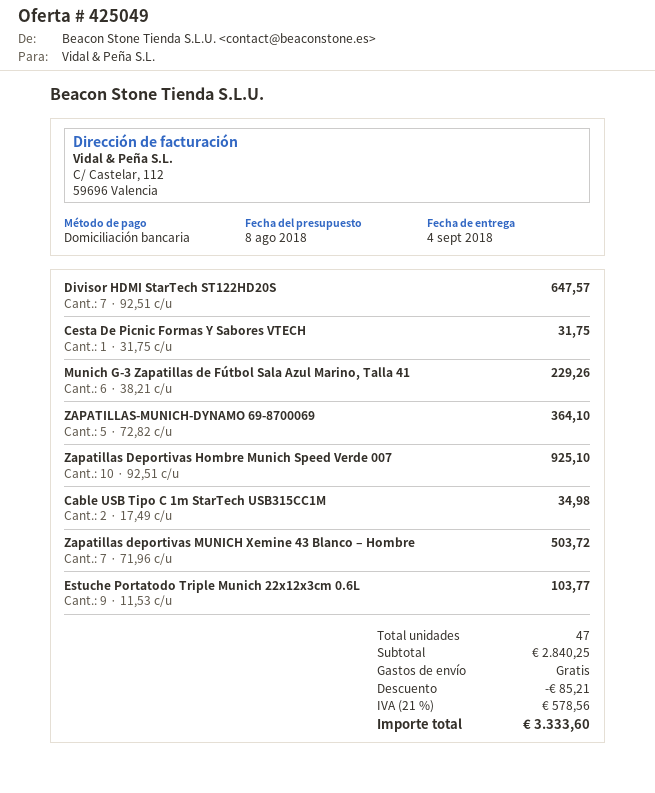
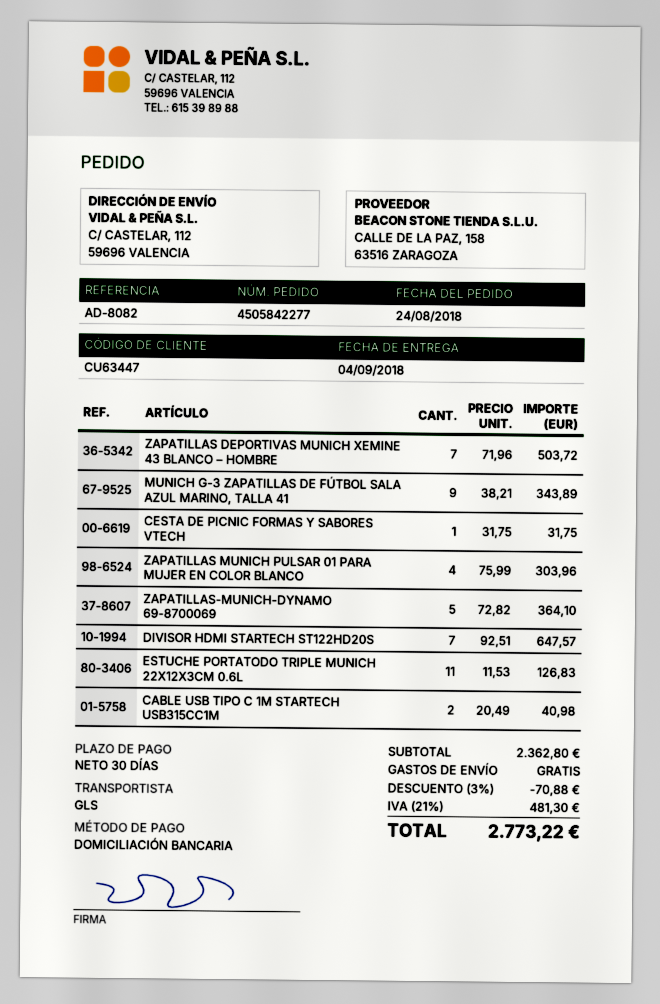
Munich G-3 Zapatillas de Fútbol Sala Azul Marino, Talla 41: 6 x 38.21 = 229.26 -> 9 x 38.21 = 343.89
Zapatillas Deportivas Hombre Munich Speed Verde 007: 10 x 92.51 = 925.10 -> none
Cable USB Tipo C 1m StarTech USB315CC1M: 2 x 17.49 = 34.98 -> 2 x 20.49 = 40.98
Estuche Portatodo Triple Munich 22x12x3cm 0.6L: 9 x 11.53 = 103.77 -> 11 x 11.53 = 126.83
ZAPATILLAS MUNICH PULSAR 01 PARA MUJER EN COLOR BLANCO: none -> 4 x 75.99 = 303.96
subtotal: 2840.25 -> 2362.80
discount: 85.21 -> 70.88
tax: 21% = 578.56 -> 21% = 481.30
total: 3333.60 -> 2773.22

